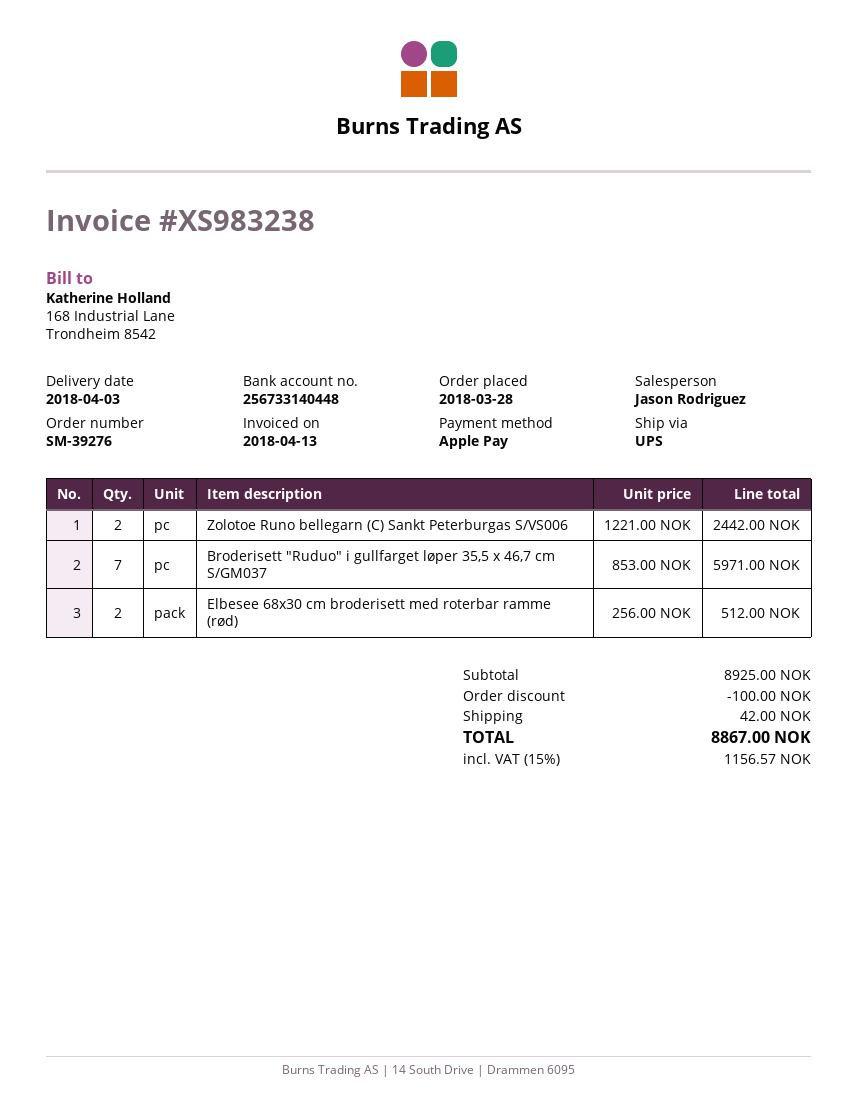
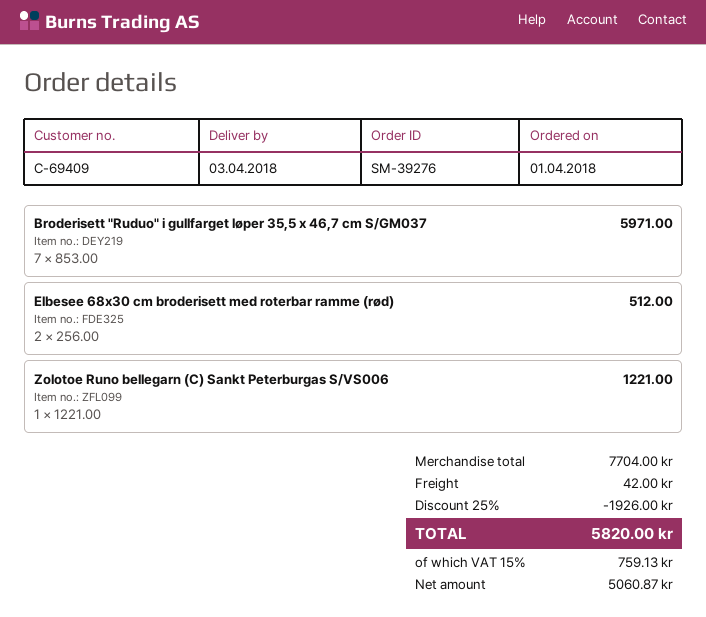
order date: 2018-03-28 -> 2018-04-01
Zolotoe Runo bellegarn (C) Sankt Peterburgas S/VS006: 2 x 1221.00 = 2442.00 -> 1 x 1221.00 = 1221.00
subtotal: 8925.00 -> 7704.00
discount: 100.00 -> 1926.00
tax: 15% = 1156.57 -> 15% = 759.13
total: 8867.00 -> 5820.00

